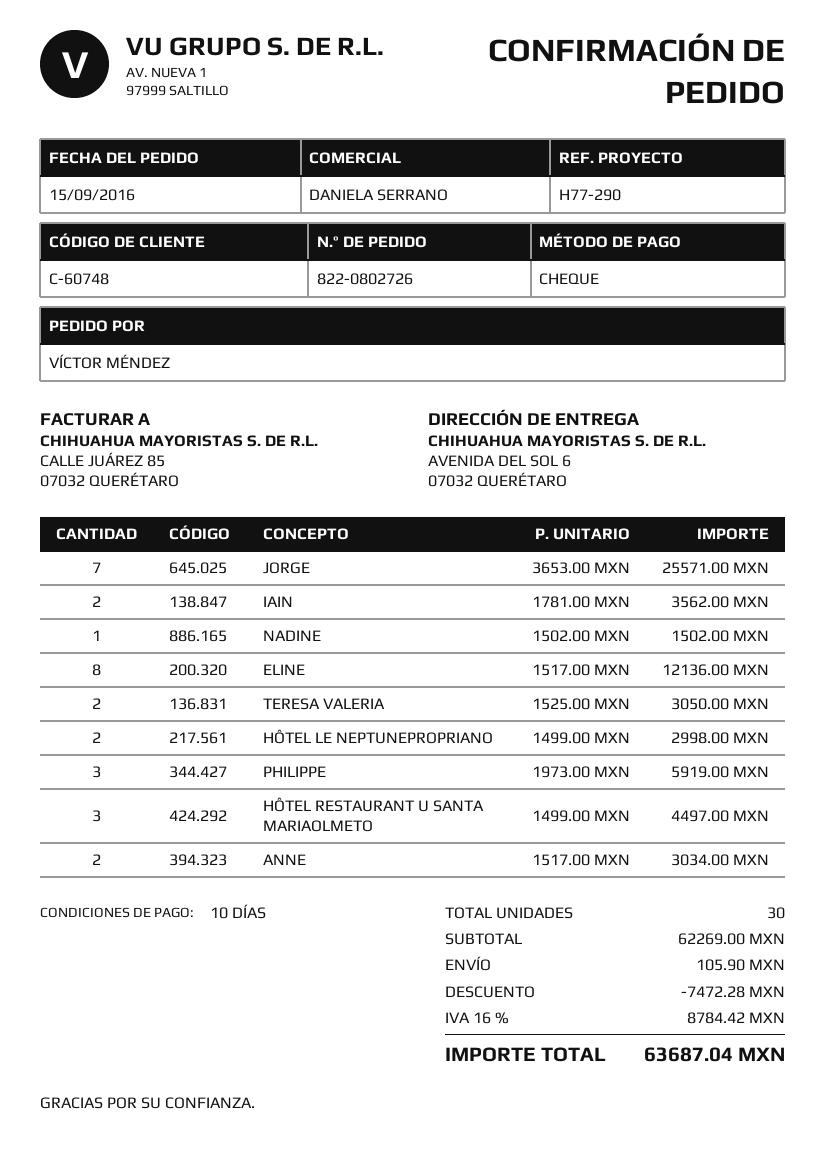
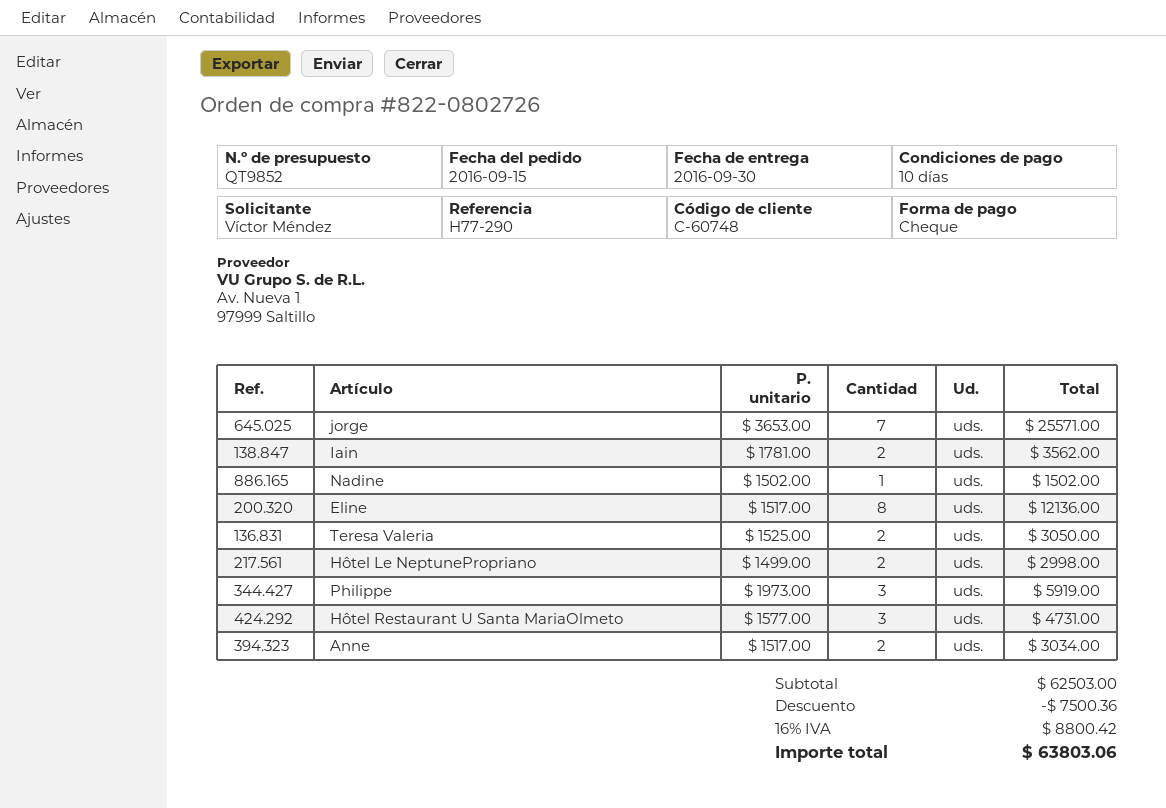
HÔTEL RESTAURANT U SANTA MARIAOLMETO: 3 x 1499.00 = 4497.00 -> 3 x 1577.00 = 4731.00
subtotal: 62269.00 -> 62503.00
discount: 7472.28 -> 7500.36
shipping: 105.90 -> none
tax: 16% = 8784.42 -> 16% = 8800.42
total: 63687.04 -> 63803.06

